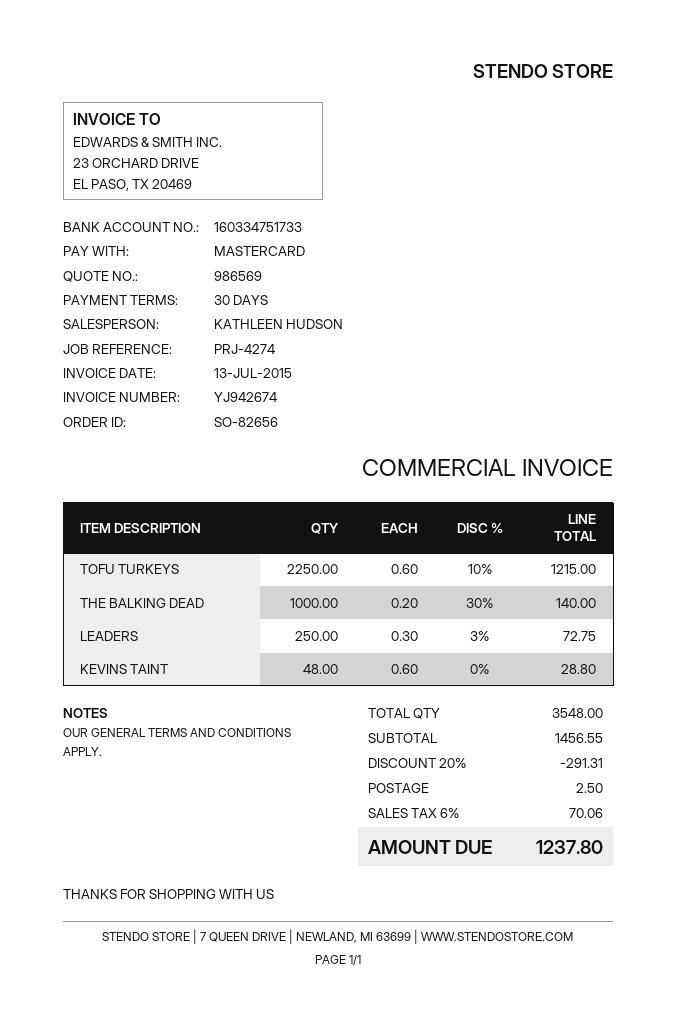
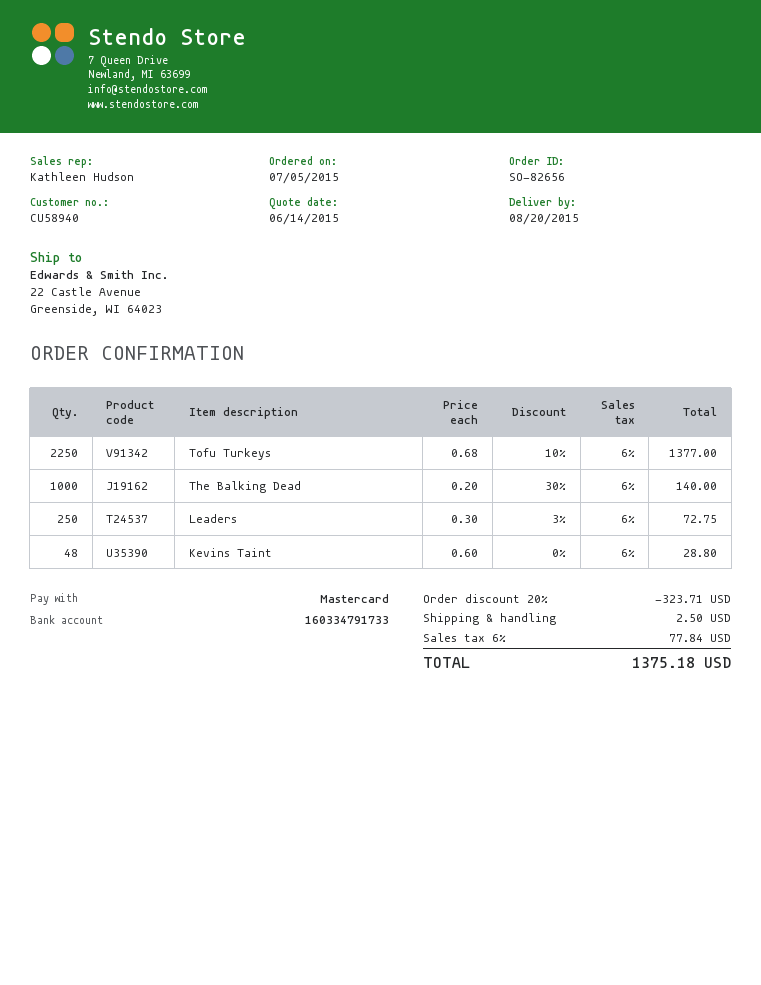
bank account: 160334751733 -> 160334791733
TOFU TURKEYS: 2250 x 0.60 - 10% = 1215.00 -> 2250 x 0.68 - 10% = 1377.00
discount: 20% = 291.31 -> 20% = 323.71
tax: 6% = 70.06 -> 6% = 77.84
total: 1237.80 -> 1375.18

